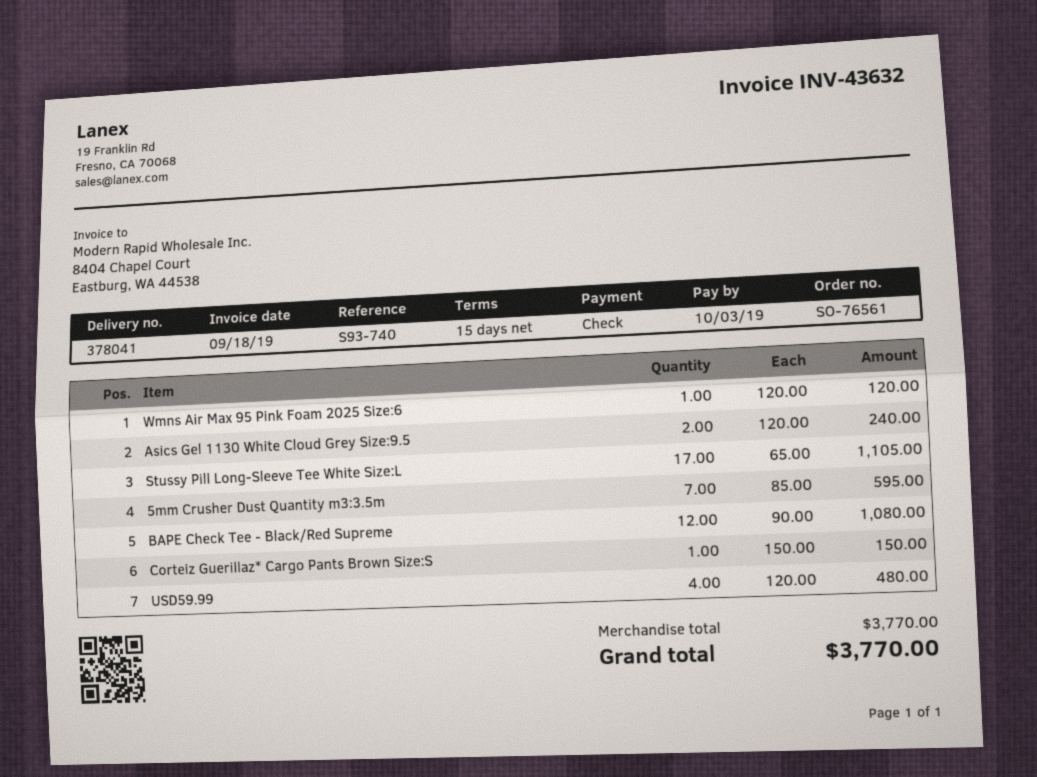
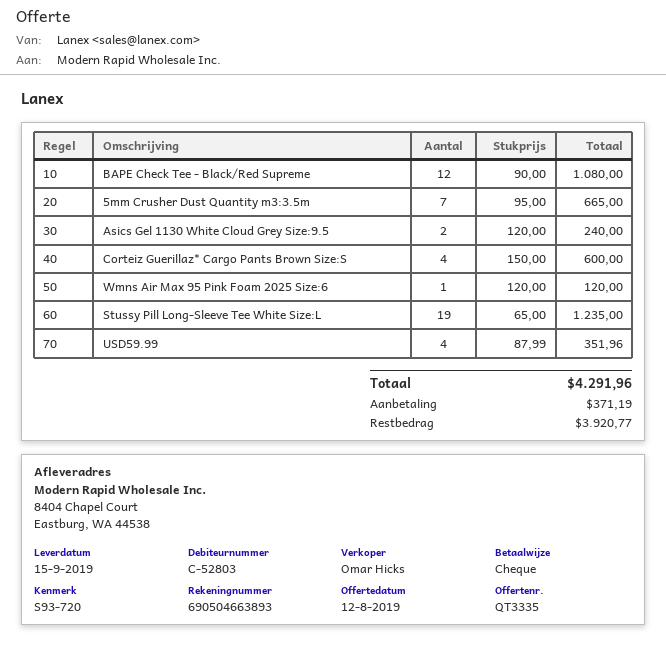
reference: S93-740 -> S93-720
Stussy Pill Long-Sleeve Tee White Size:L: 17 x 65.00 = 1105.00 -> 19 x 65.00 = 1235.00
5mm Crusher Dust Quantity m3:3.5m: 7 x 85.00 = 595.00 -> 7 x 95.00 = 665.00
Corteiz Guerillaz* Cargo Pants Brown Size:S: 1 x 150.00 = 150.00 -> 4 x 150.00 = 600.00
USD59.99: 4 x 120.00 = 480.00 -> 4 x 87.99 = 351.96
total: 3770.00 -> 4291.96

